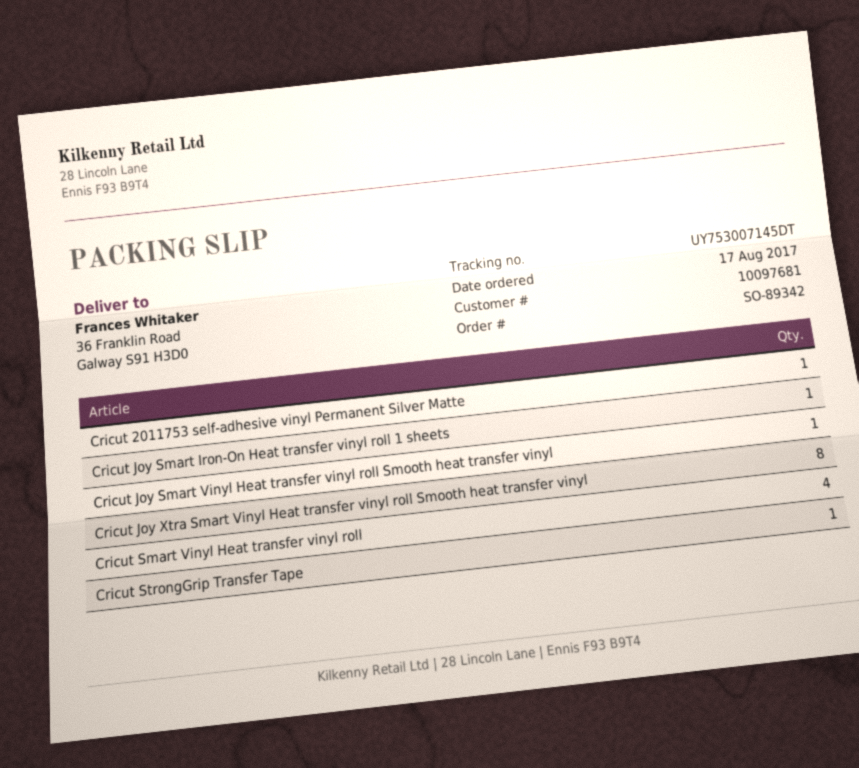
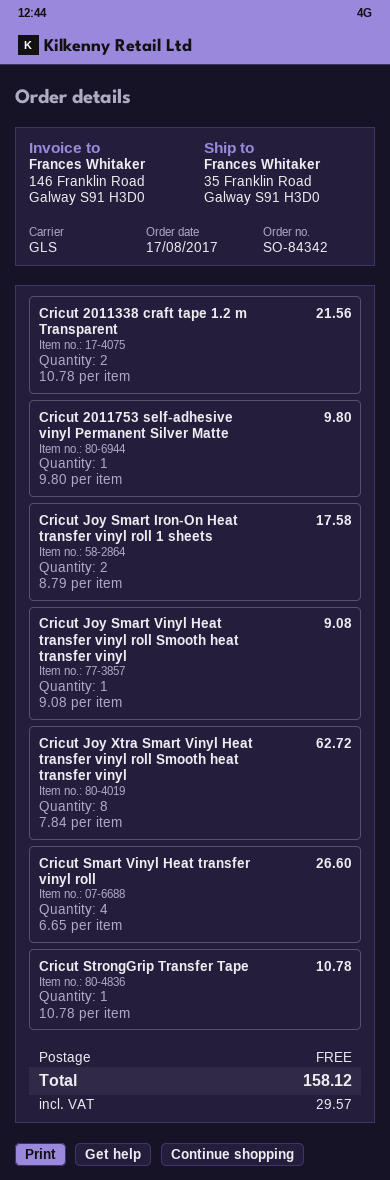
order number: SO-89342 -> SO-84342
ship to: 36 Franklin Road, Galway S91 H3D0 -> 35 Franklin Road, Galway S91 H3D0
Cricut Joy Smart Iron-On Heat transfer vinyl roll 1 sheets: 1 -> 2
Cricut 2011338 craft tape 1.2 m Transparent: none -> 2

